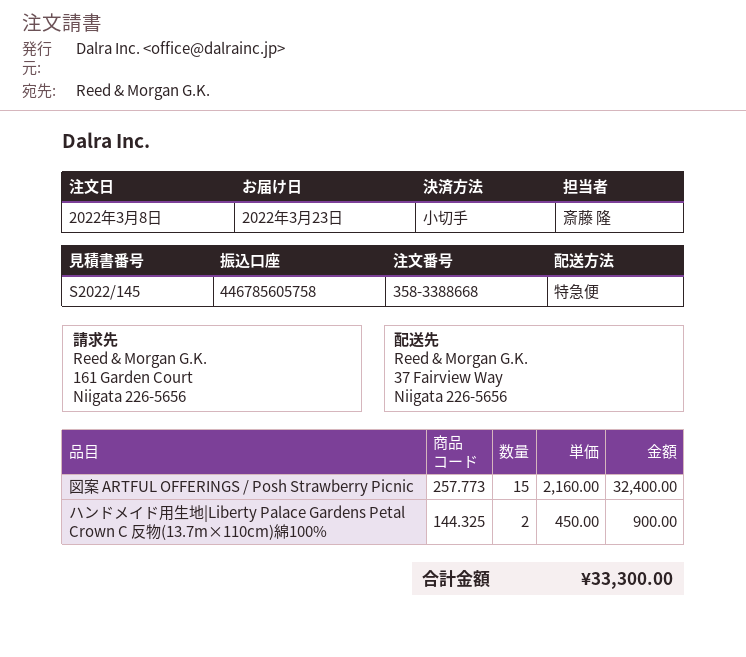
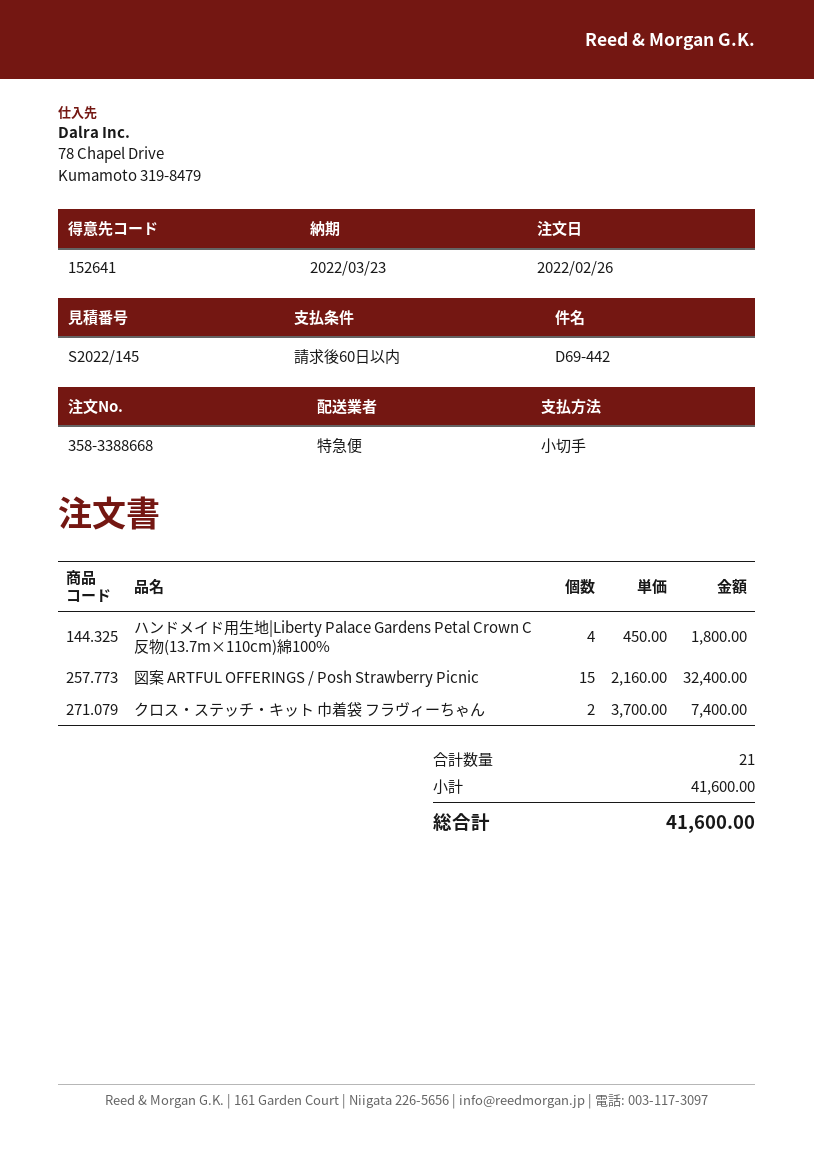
order date: 2022-03-08 -> 2022-02-26
ハンドメイド用生地|Liberty Palace Gardens Petal Crown C 反物(13.7m×110cm)綿100%: 2 x 450.00 = 900.00 -> 4 x 450.00 = 1800.00
クロス・ステッチ・キット 巾着袋 フラヴィーちゃん: none -> 2 x 3700.00 = 7400.00
total: 33300.00 -> 41600.00

